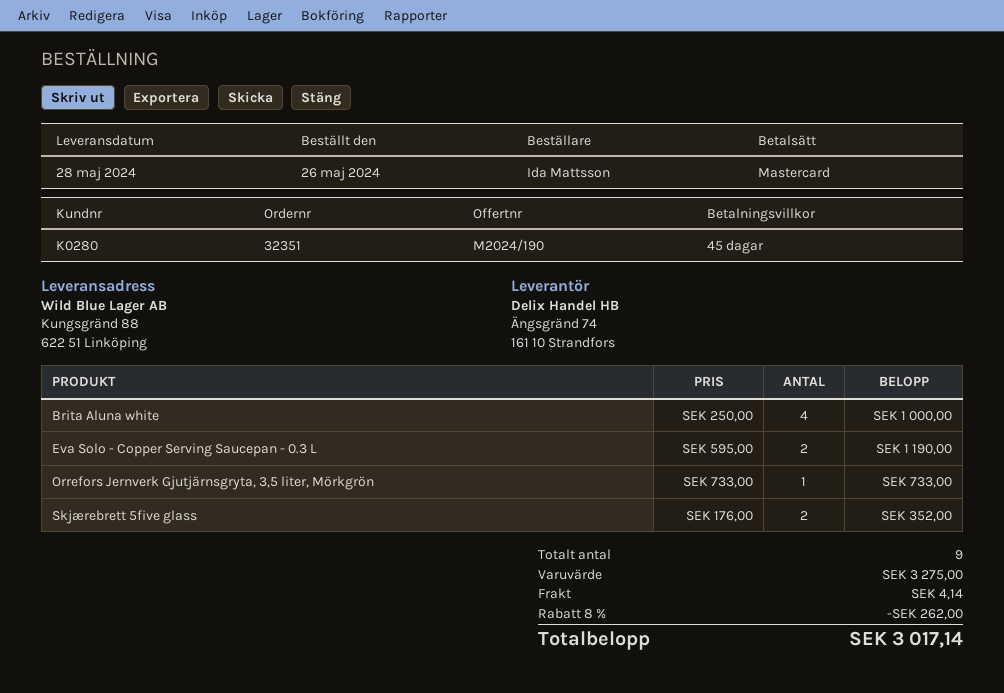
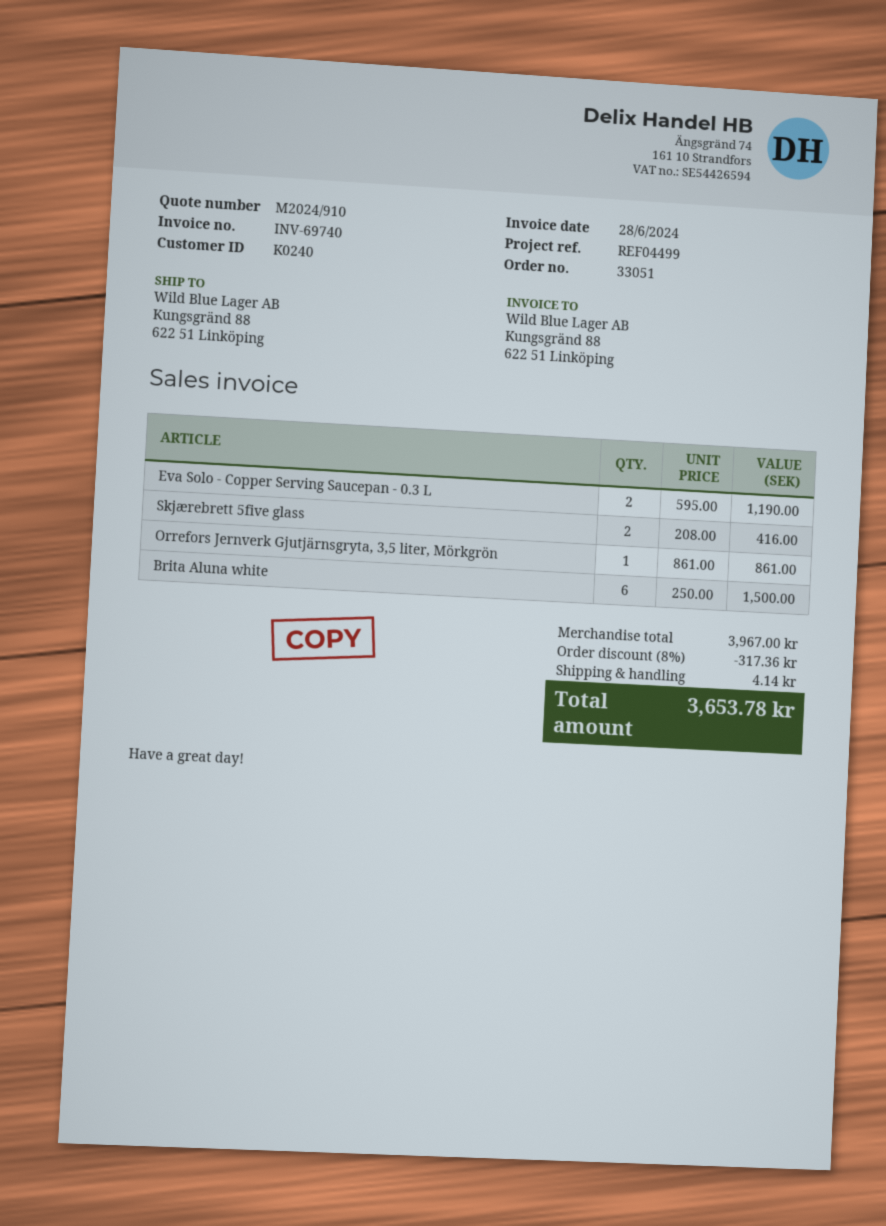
quote number: M2024/190 -> M2024/910
order number: 32351 -> 33051
customer number: K0280 -> K0240
Brita Aluna white: 4 x 250.00 = 1000.00 -> 6 x 250.00 = 1500.00
Orrefors Jernverk Gjutjärnsgryta, 3,5 liter, Mörkgrön: 1 x 733.00 = 733.00 -> 1 x 861.00 = 861.00
Skjærebrett 5five glass: 2 x 176.00 = 352.00 -> 2 x 208.00 = 416.00
subtotal: 3275.00 -> 3967.00
discount: 8% = 262.00 -> 8% = 317.36
total: 3017.14 -> 3653.78

